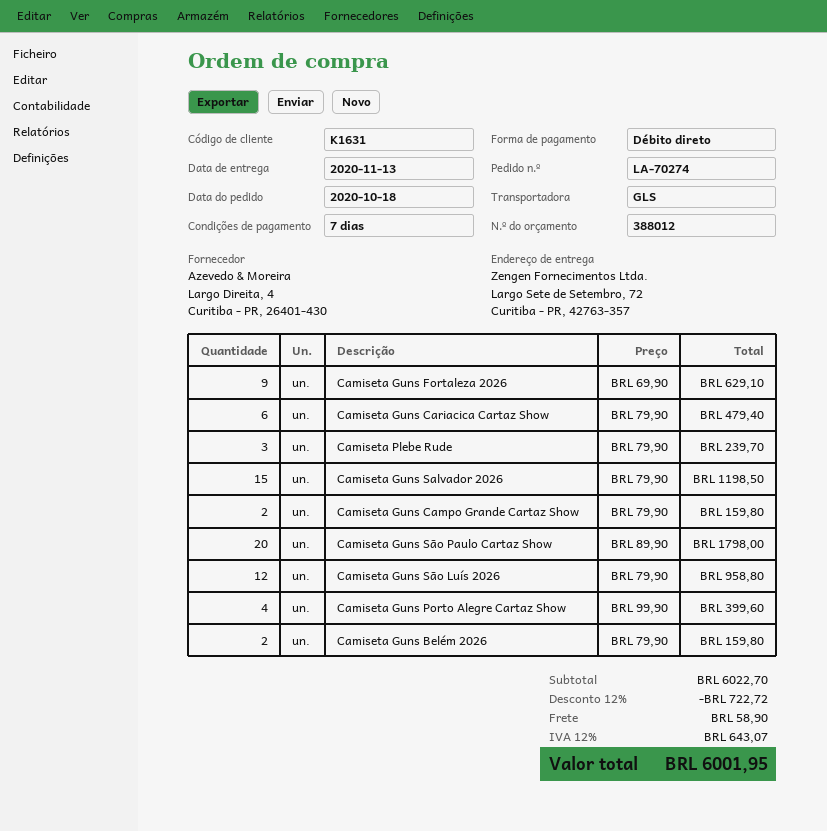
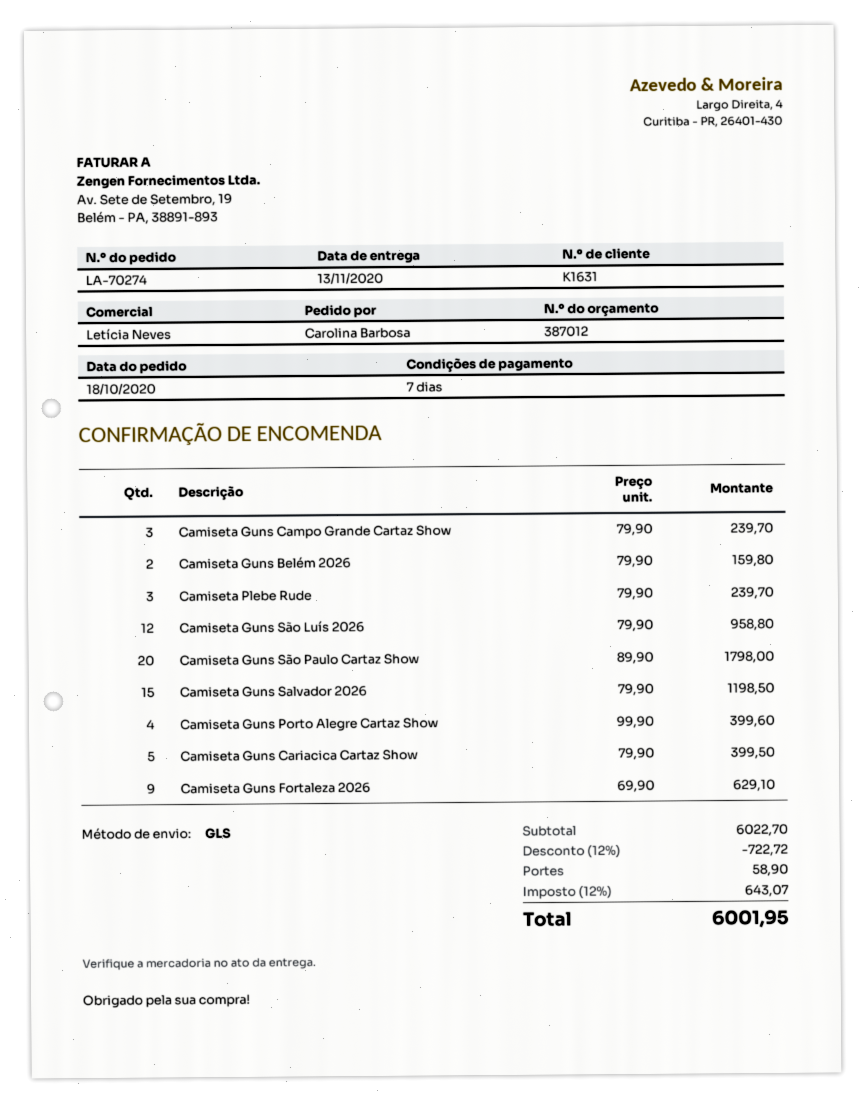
quote number: 388012 -> 387012
Camiseta Guns Cariacica Cartaz Show: 6 x 79.90 = 479.40 -> 5 x 79.90 = 399.50
Camiseta Guns Campo Grande Cartaz Show: 2 x 79.90 = 159.80 -> 3 x 79.90 = 239.70

